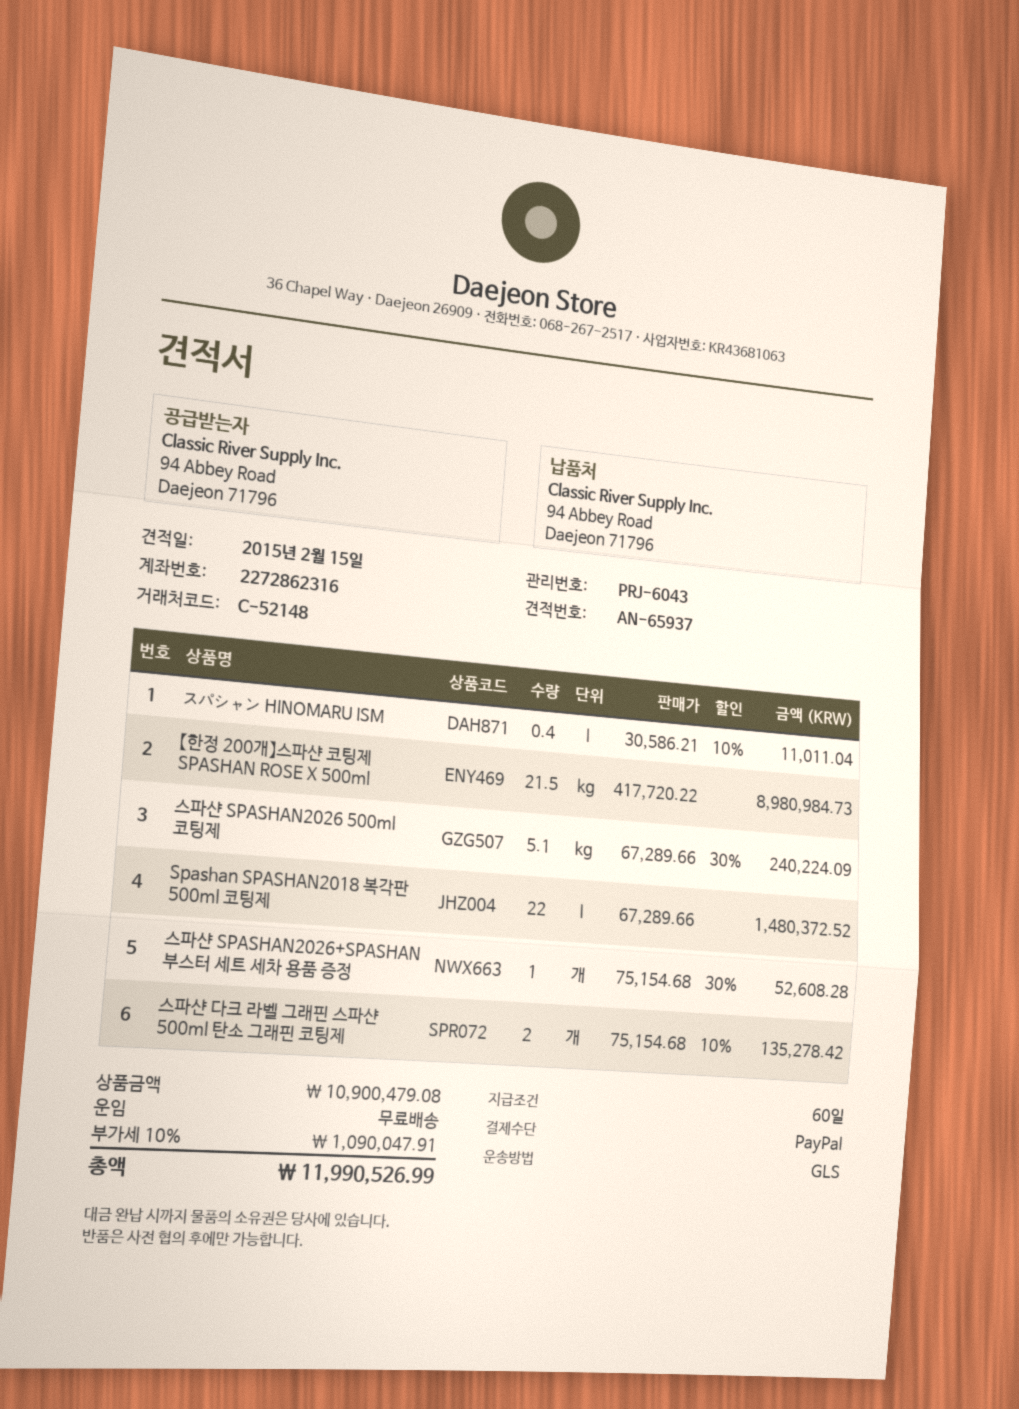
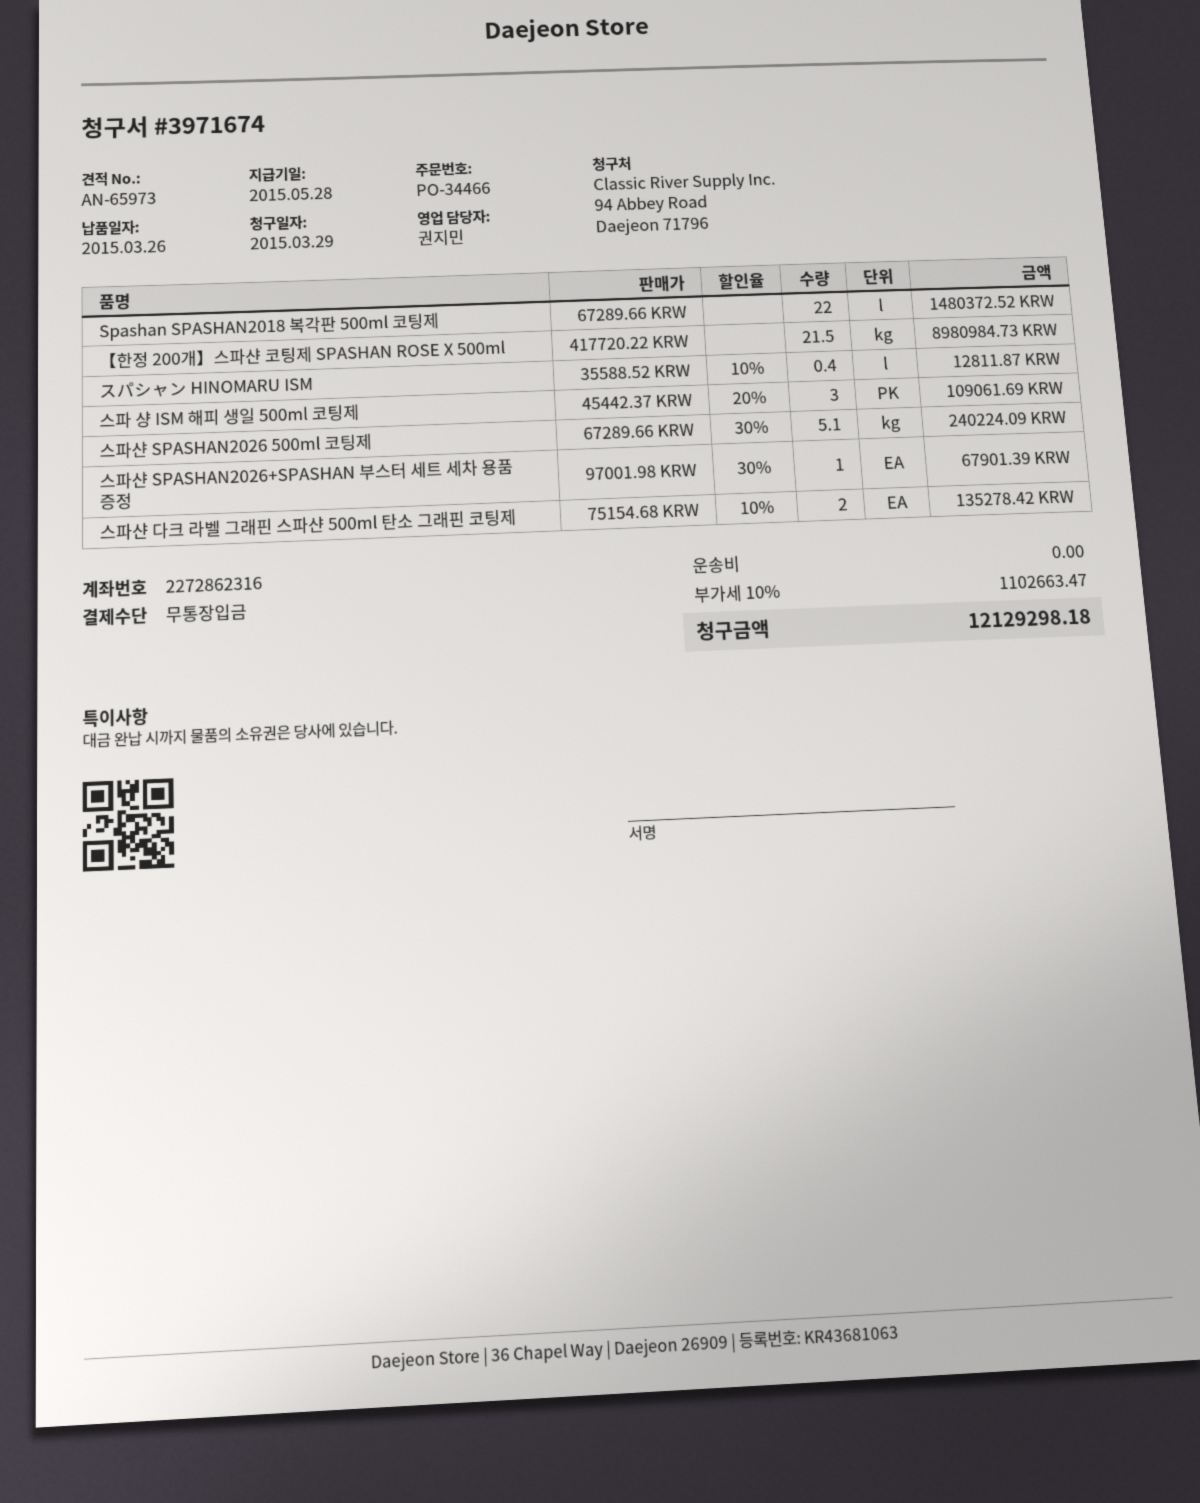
quote number: AN-65937 -> AN-65973
payment method: PayPal -> bank transfer
スパシャン HINOMARU ISM: 0.4 x 30586.21 - 10% = 11011.04 -> 0.4 x 35588.52 - 10% = 12811.87
스파샨 SPASHAN2026+SPASHAN 부스터 세트 세차 용품 증정: 1 x 75154.68 - 30% = 52608.28 -> 1 x 97001.98 - 30% = 67901.39
스파 샹 ISM 해피 생일 500ml 코팅제: none -> 3 x 45442.37 - 20% = 109061.69
tax: 10% = 1090047.91 -> 10% = 1102663.47
total: 11990526.99 -> 12129298.18

